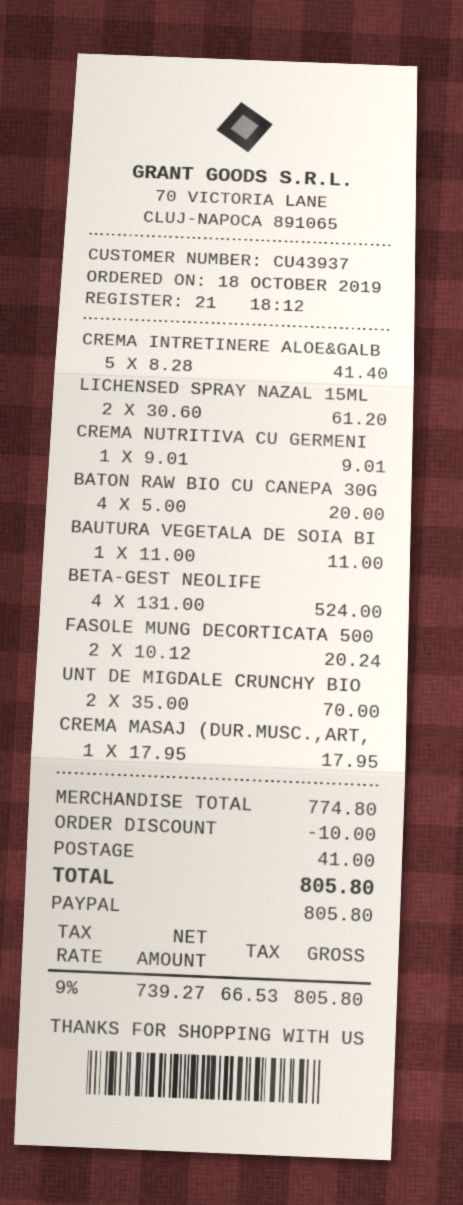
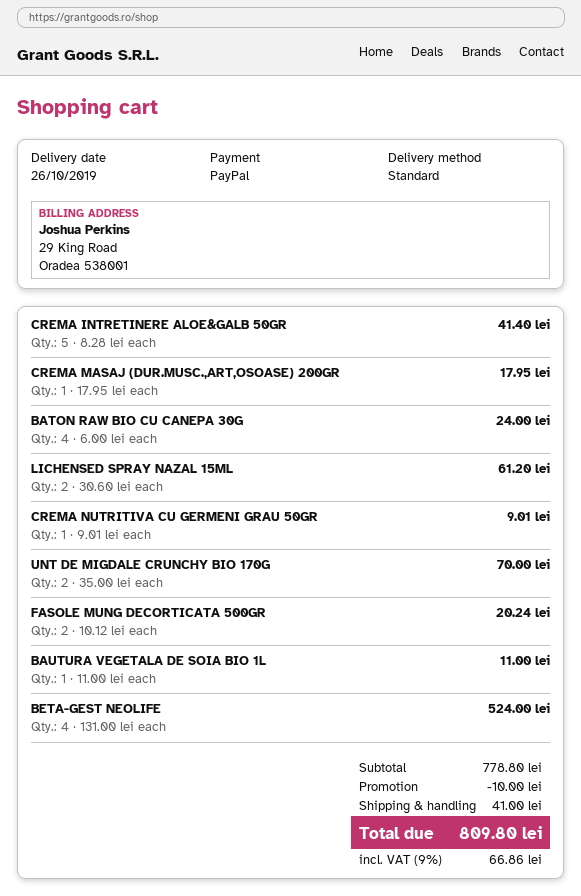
BATON RAW BIO CU CANEPA 30G: 4 x 5.00 = 20.00 -> 4 x 6.00 = 24.00
subtotal: 774.80 -> 778.80
tax: 9% = 66.53 -> 9% = 66.86
total: 805.80 -> 809.80

